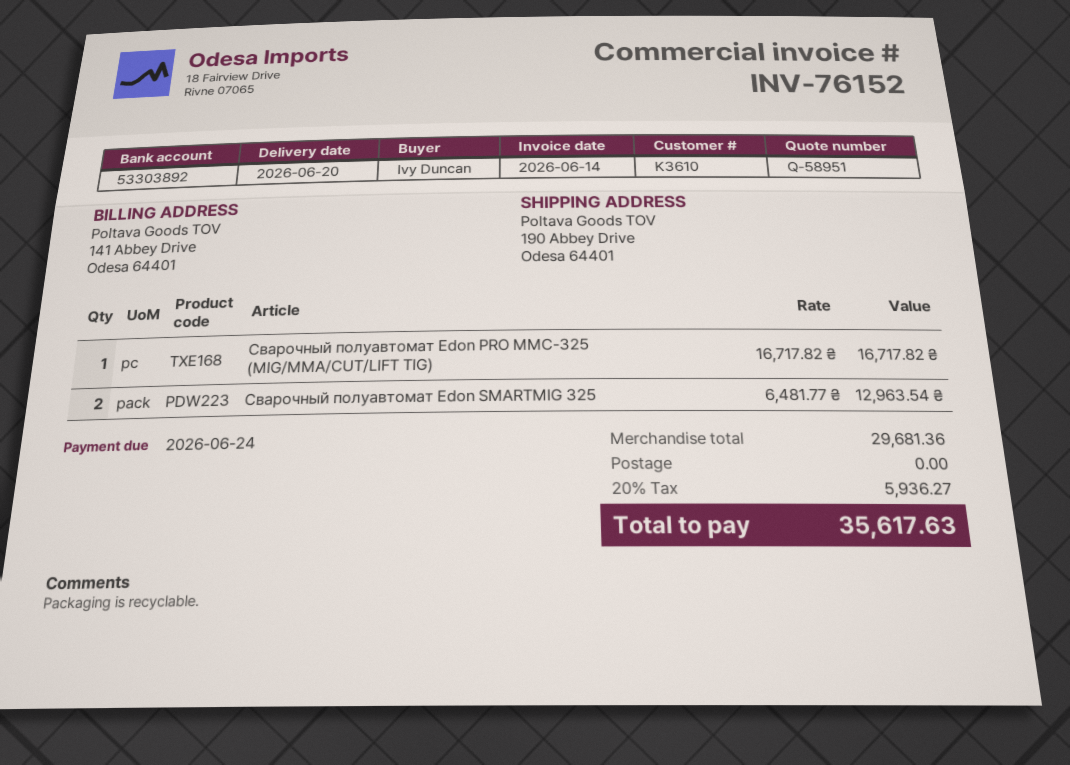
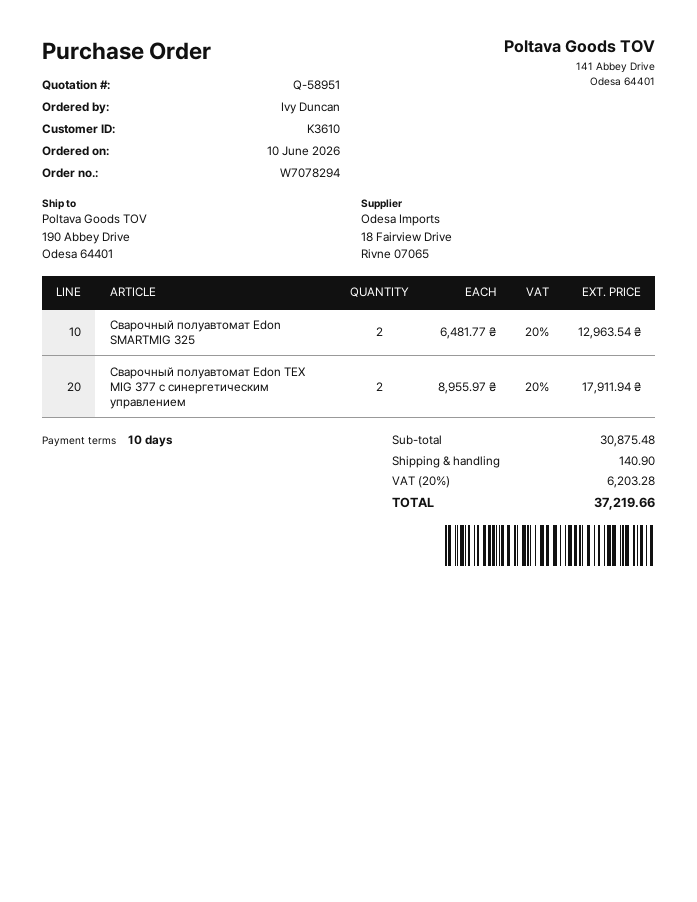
Сварочный полуавтомат Edon PRO MMC-325 (MIG/MMA/CUT/LIFT TIG): 1 x 16717.82 = 16717.82 -> none
Сварочный полуавтомат Edon TEX MIG 377 с синергетическим управлением: none -> 2 x 8955.97 = 17911.94
subtotal: 29681.36 -> 30875.48
shipping: 0.00 -> 140.90
tax: 20% = 5936.27 -> 20% = 6203.28
total: 35617.63 -> 37219.66

